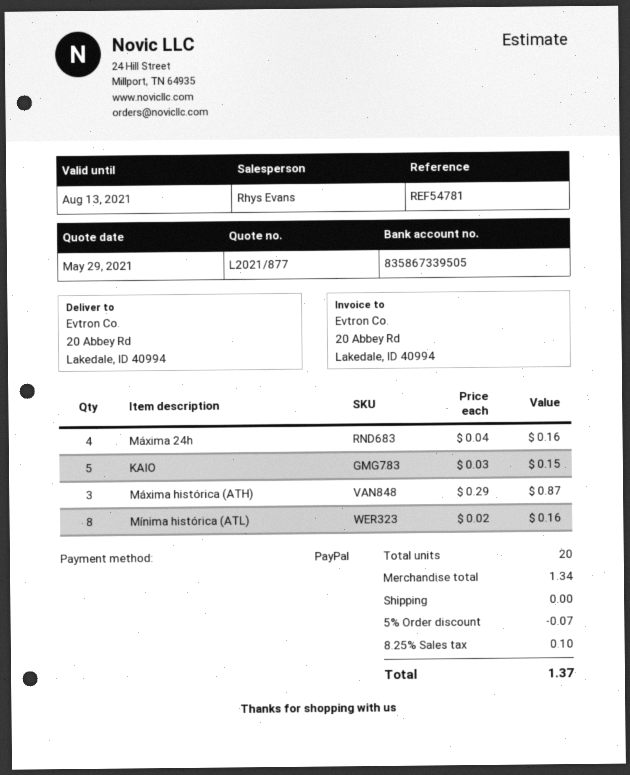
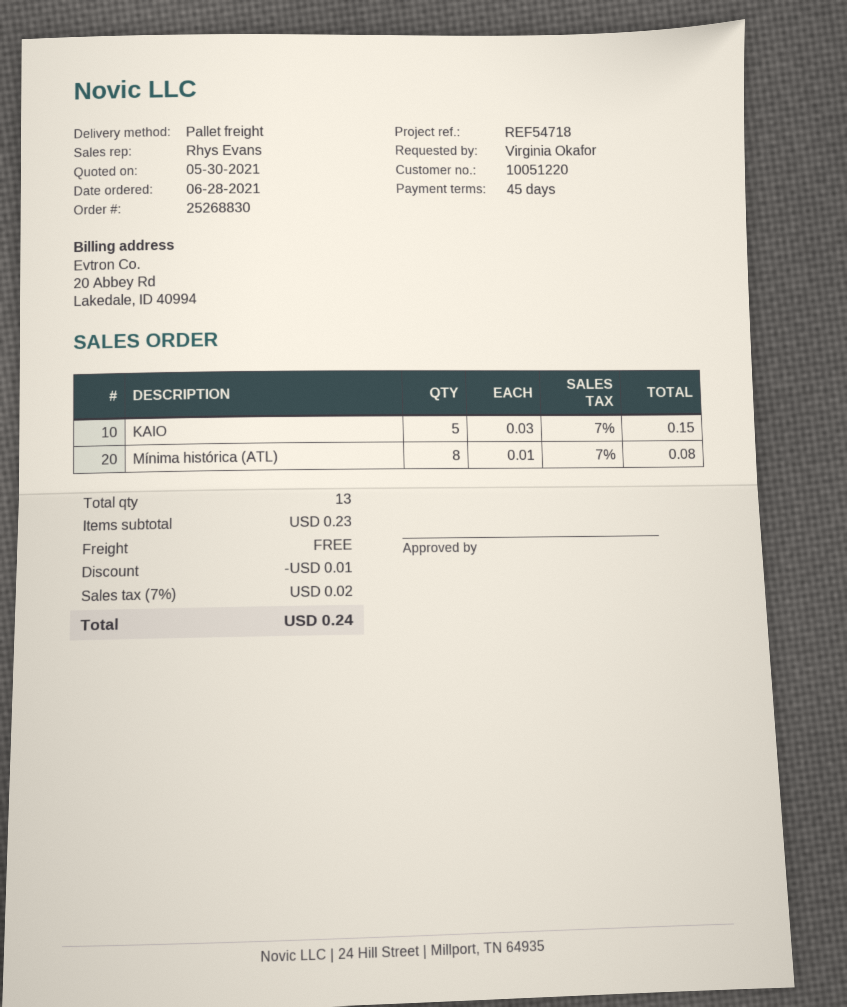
quote date: 2021-05-29 -> 2021-05-30
reference: REF54781 -> REF54718
Máxima 24h: 4 x 0.04 = 0.16 -> none
Máxima histórica (ATH): 3 x 0.29 = 0.87 -> none
Mínima histórica (ATL): 8 x 0.02 = 0.16 -> 8 x 0.01 = 0.08
total quantity: 20 -> 13
subtotal: 1.34 -> 0.23
discount: 0.07 -> 0.01
tax: 8.25% = 0.10 -> 7% = 0.02
total: 1.37 -> 0.24

